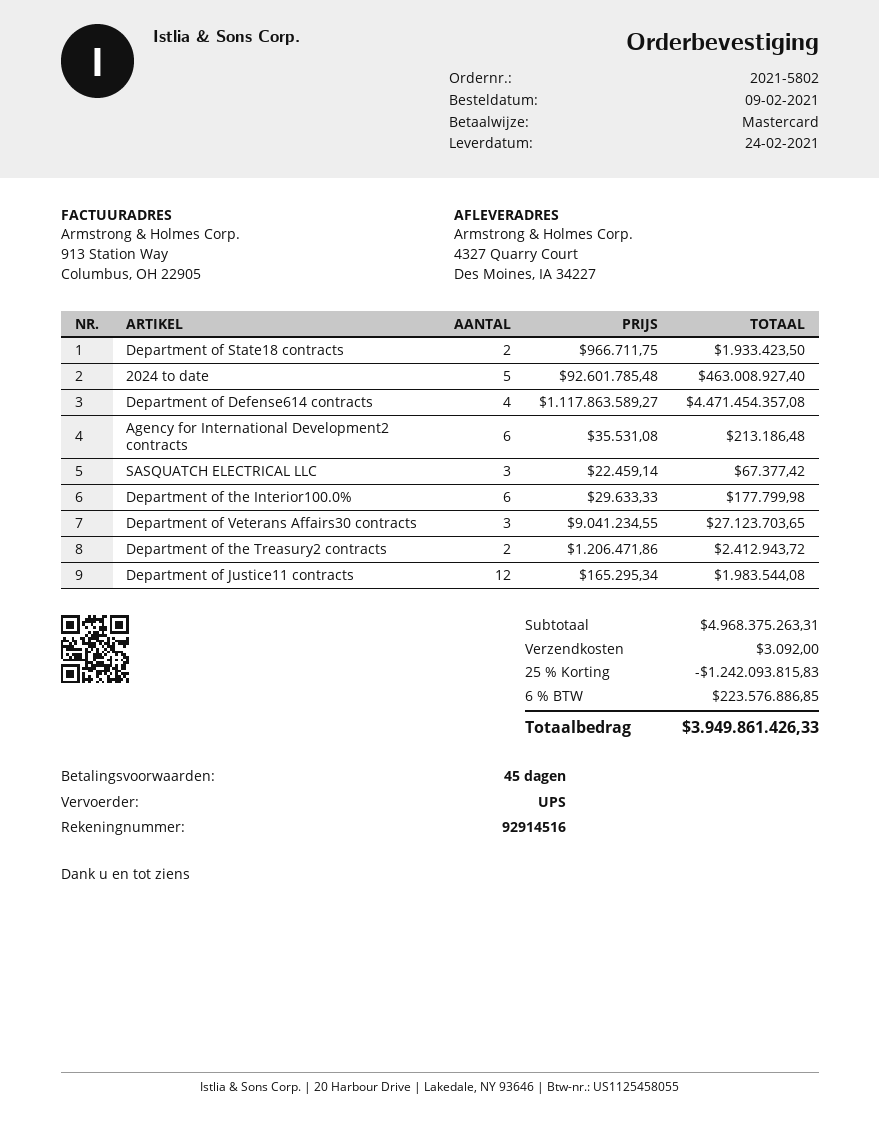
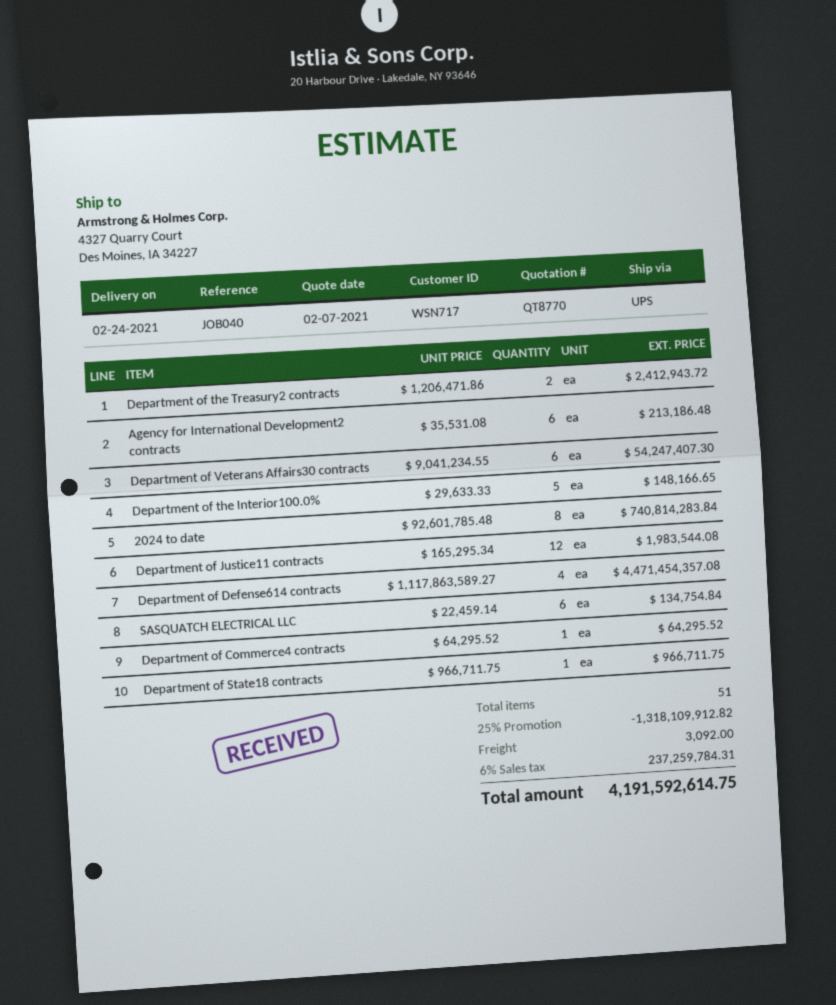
Department of State18 contracts: 2 x 966711.75 = 1933423.50 -> 1 x 966711.75 = 966711.75
2024 to date: 5 x 92601785.48 = 463008927.40 -> 8 x 92601785.48 = 740814283.84
SASQUATCH ELECTRICAL LLC: 3 x 22459.14 = 67377.42 -> 6 x 22459.14 = 134754.84
Department of the Interior100.0%: 6 x 29633.33 = 177799.98 -> 5 x 29633.33 = 148166.65
Department of Veterans Affairs30 contracts: 3 x 9041234.55 = 27123703.65 -> 6 x 9041234.55 = 54247407.30
Department of Commerce4 contracts: none -> 1 x 64295.52 = 64295.52
discount: 25% = 1242093815.83 -> 25% = 1318109912.82
tax: 6% = 223576886.85 -> 6% = 237259784.31
total: 3949861426.33 -> 4191592614.75

